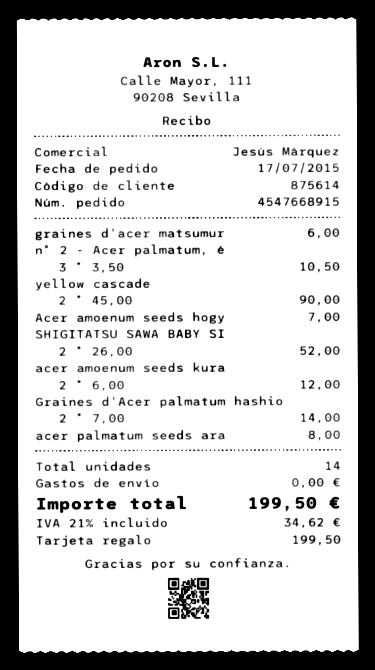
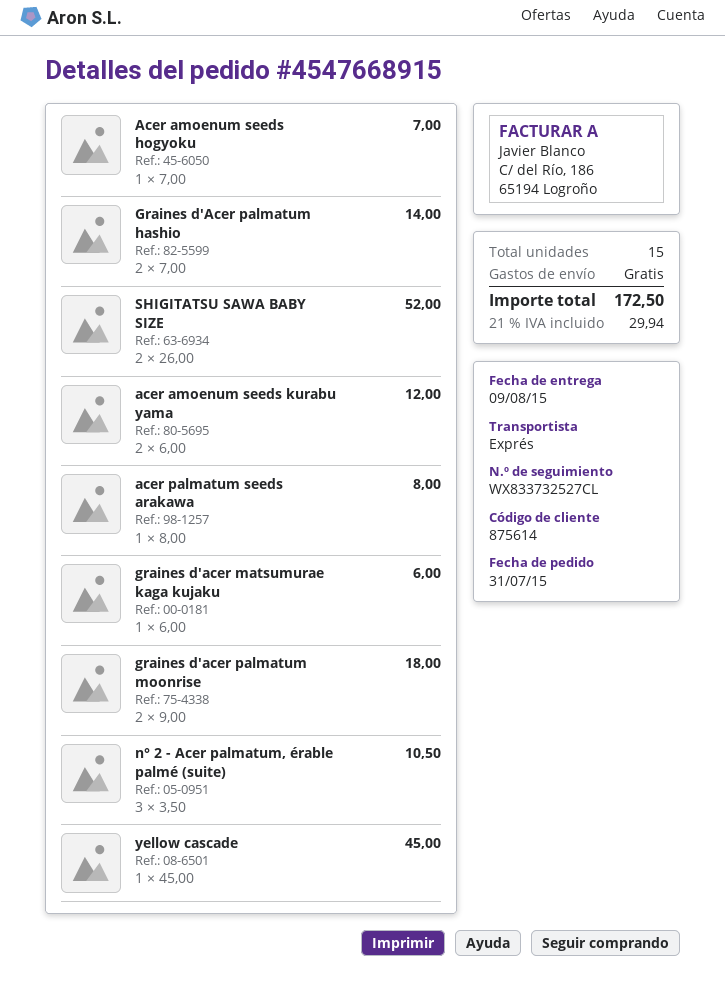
order date: 2015-07-17 -> 2015-07-31
yellow cascade: 2 x 45.00 = 90.00 -> 1 x 45.00 = 45.00
graines d'acer palmatum moonrise: none -> 2 x 9.00 = 18.00
total quantity: 14 -> 15
tax: 21% = 34.62 -> 21% = 29.94
total: 199.50 -> 172.50

